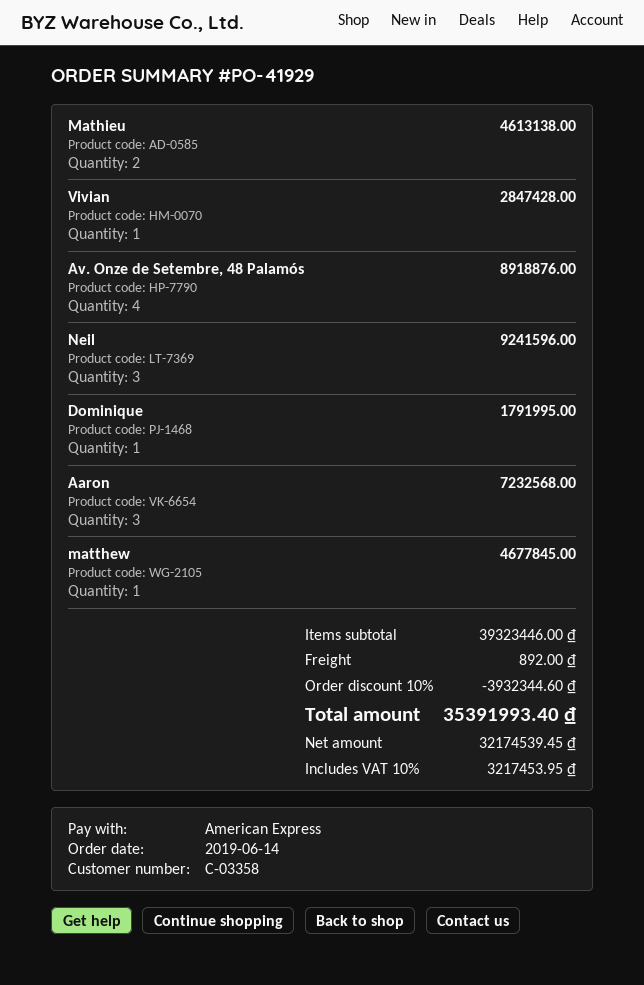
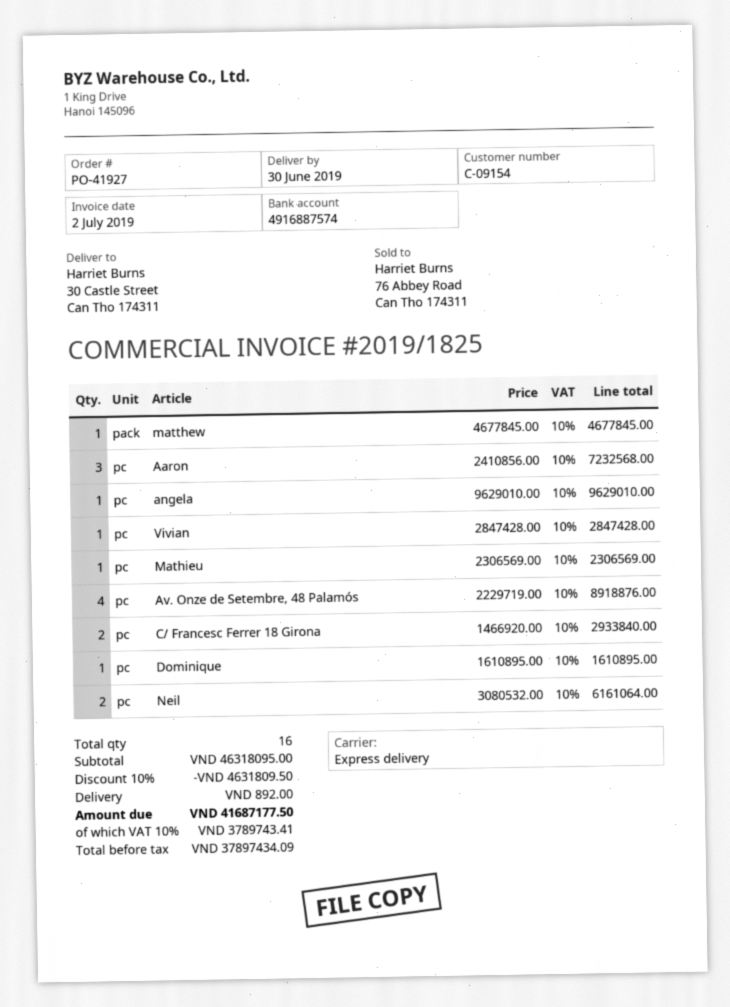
order number: PO-41929 -> PO-41927
customer number: C-03358 -> C-09154
Mathieu: 2 for 4613138.00 -> 1 for 2306569.00
Neil: 3 for 9241596.00 -> 2 for 6161064.00
Dominique: 1 for 1791995.00 -> 1 for 1610895.00
angela: none -> 1 for 9629010.00
C/ Francesc Ferrer 18 Girona: none -> 2 for 2933840.00
subtotal: 39323446.00 -> 46318095.00
discount: 10% = 3932344.60 -> 10% = 4631809.50
net: 32174539.45 -> 37897434.09
tax: 10% = 3217453.95 -> 10% = 3789743.41
total: 35391993.40 -> 41687177.50

